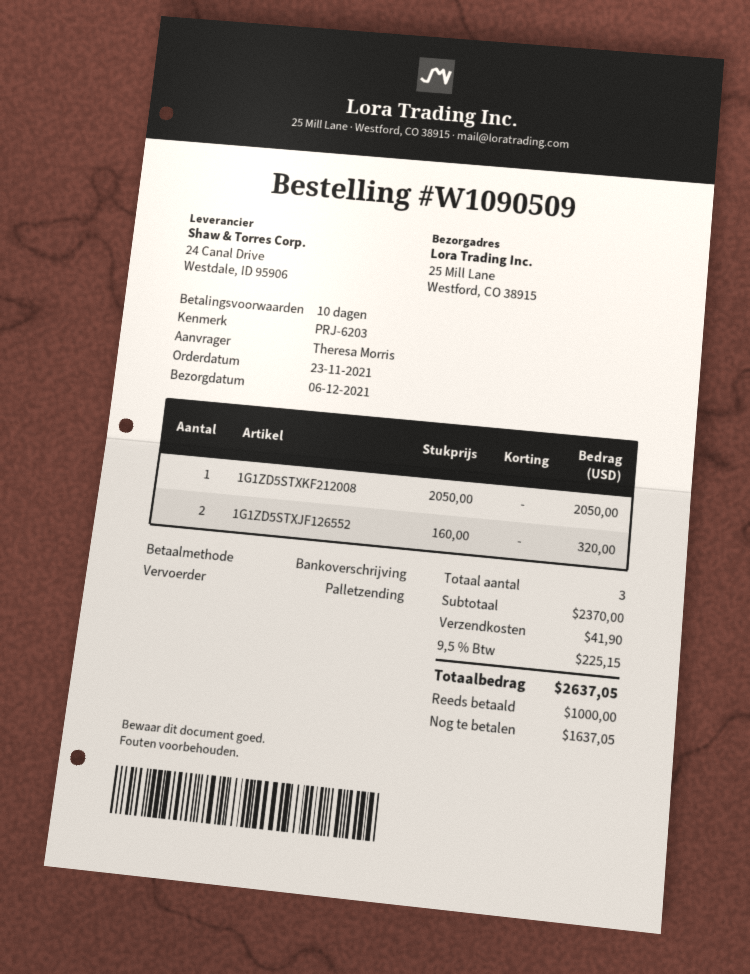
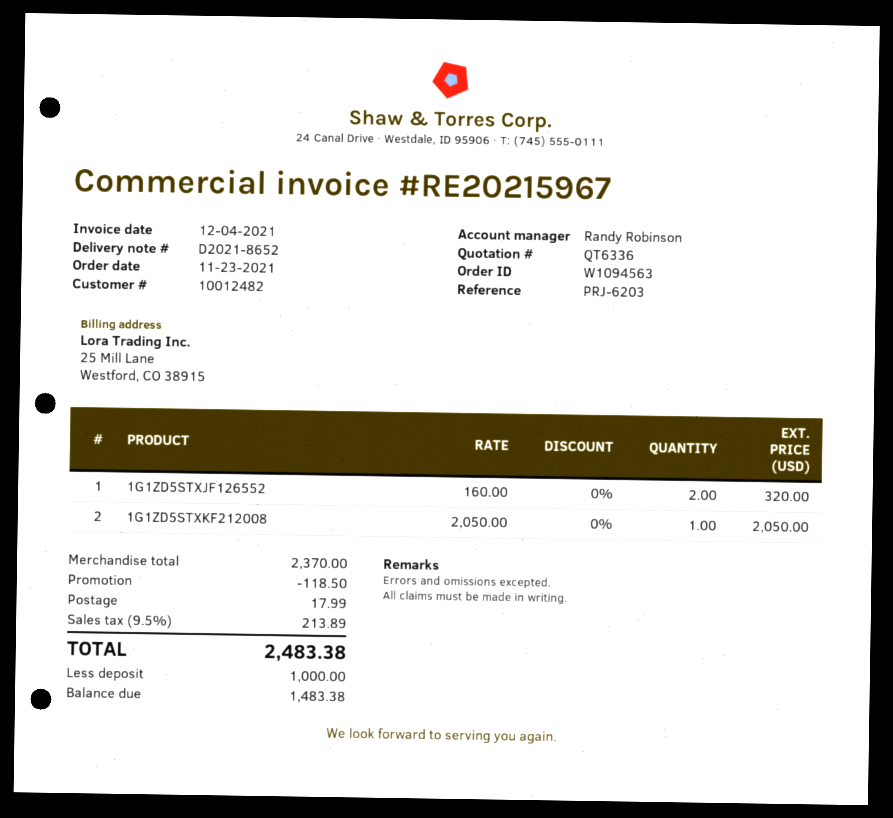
order number: W1090509 -> W1094563
discount: none -> 118.50
shipping: 41.90 -> 17.99
tax: 9.5% = 225.15 -> 9.5% = 213.89
total: 2637.05 -> 2483.38
balance: 1637.05 -> 1483.38

